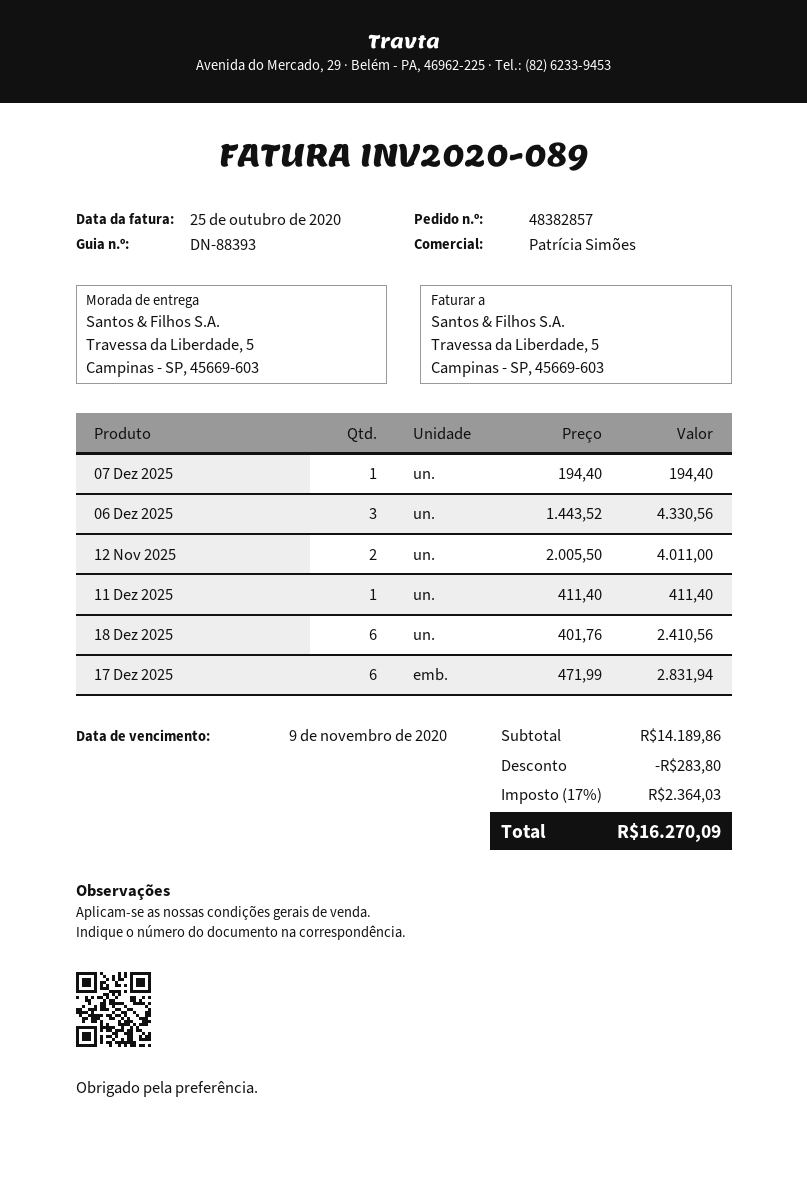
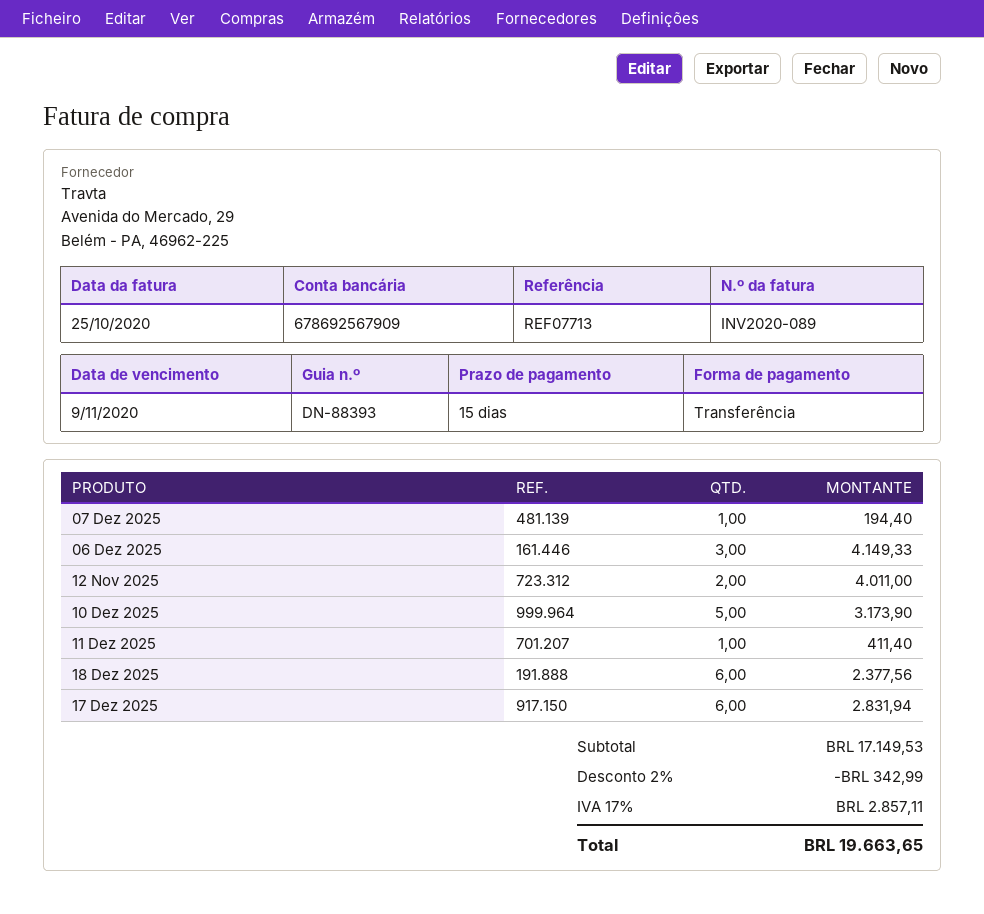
06 Dez 2025: 3 for 4330.56 -> 3 for 4149.33
18 Dez 2025: 6 for 2410.56 -> 6 for 2377.56
10 Dez 2025: none -> 5 for 3173.90
subtotal: 14189.86 -> 17149.53
discount: 283.80 -> 342.99
tax: 17% = 2364.03 -> 17% = 2857.11
total: 16270.09 -> 19663.65

